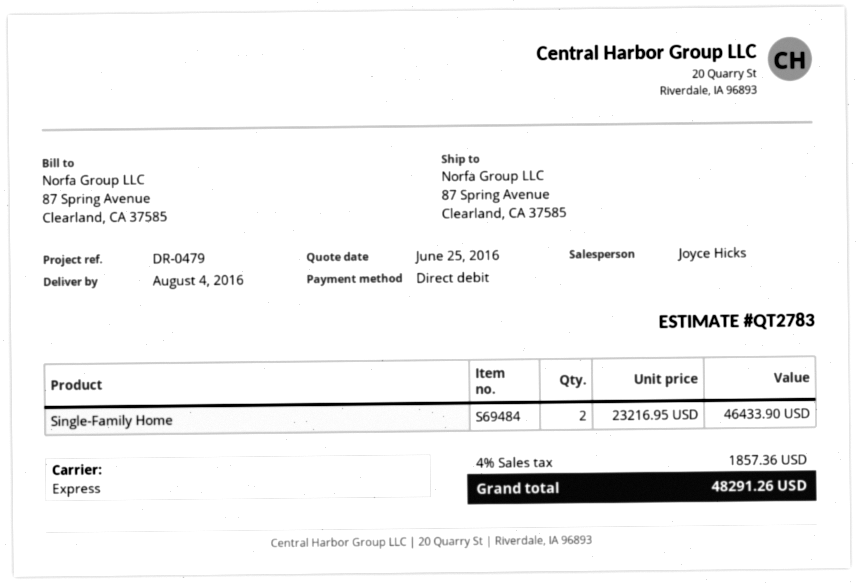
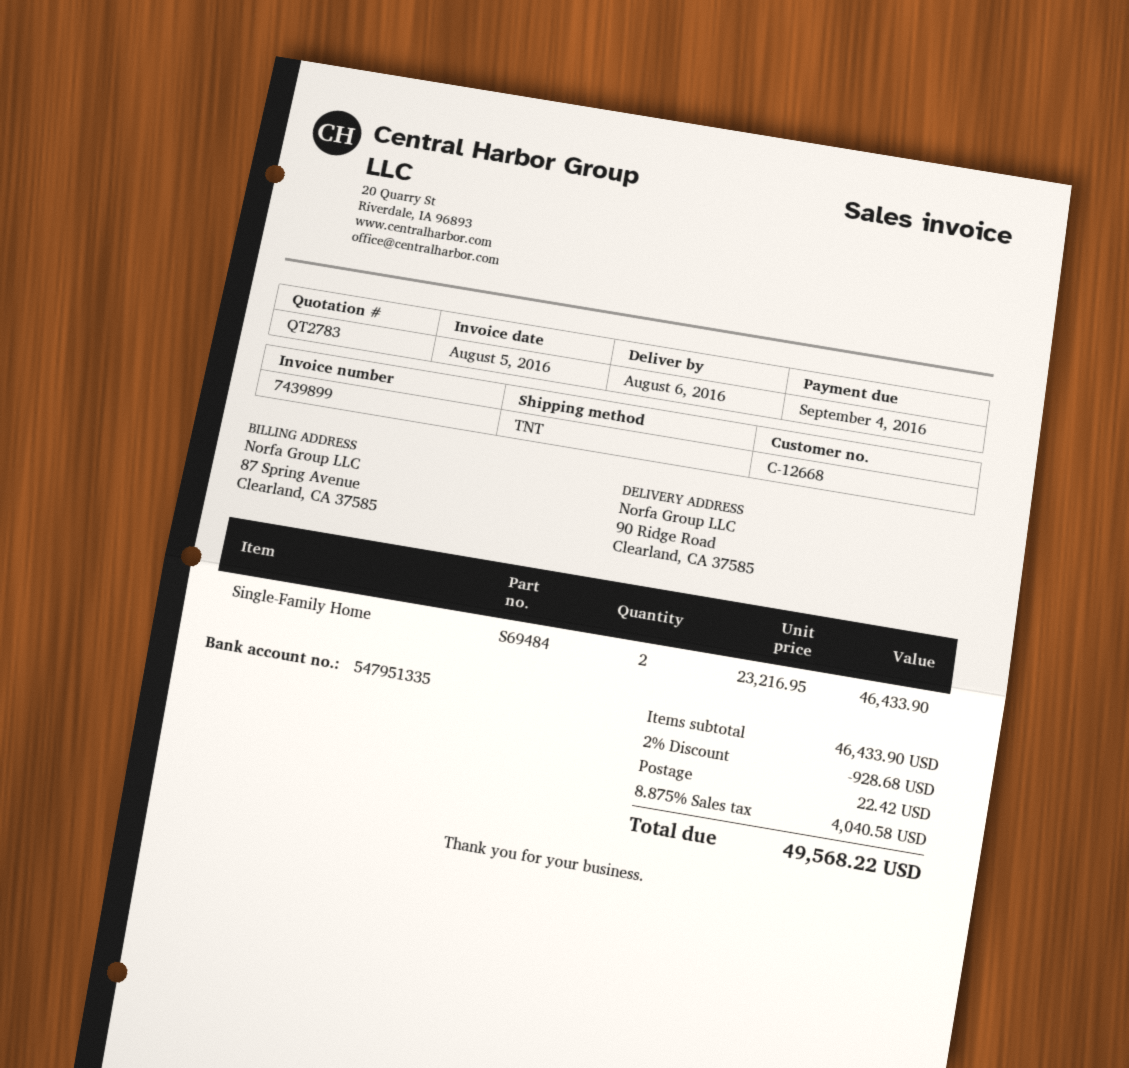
delivery date: 2016-08-04 -> 2016-08-06
shipping method: express -> TNT
ship to: 87 Spring Avenue, Clearland, CA 37585 -> 90 Ridge Road, Clearland, CA 37585
discount: none -> 2% = 928.68
shipping: none -> 22.42
tax: 4% = 1857.36 -> 8.875% = 4040.58
total: 48291.26 -> 49568.22

